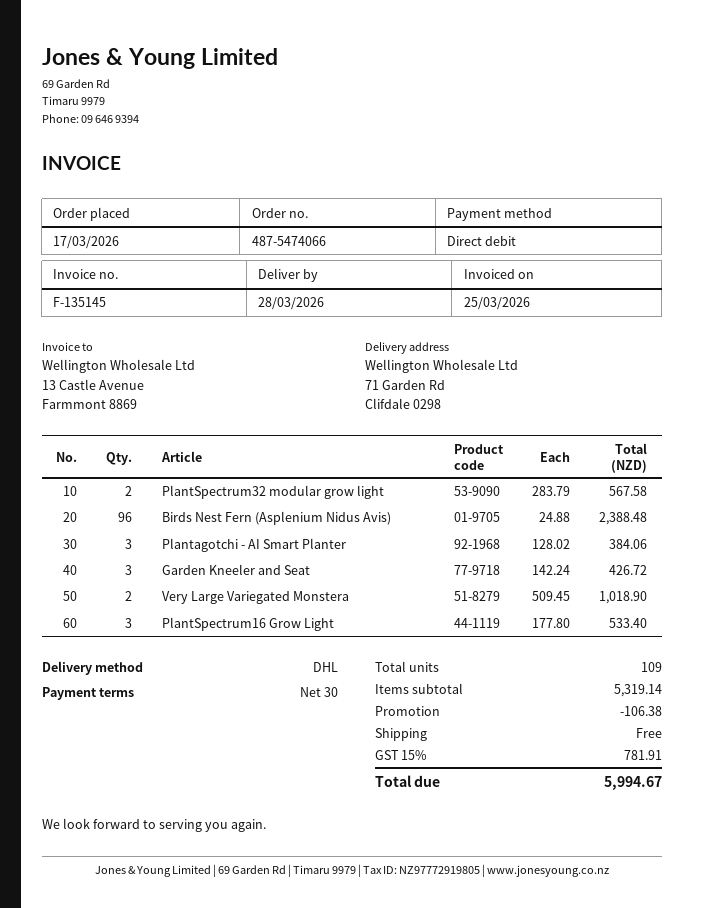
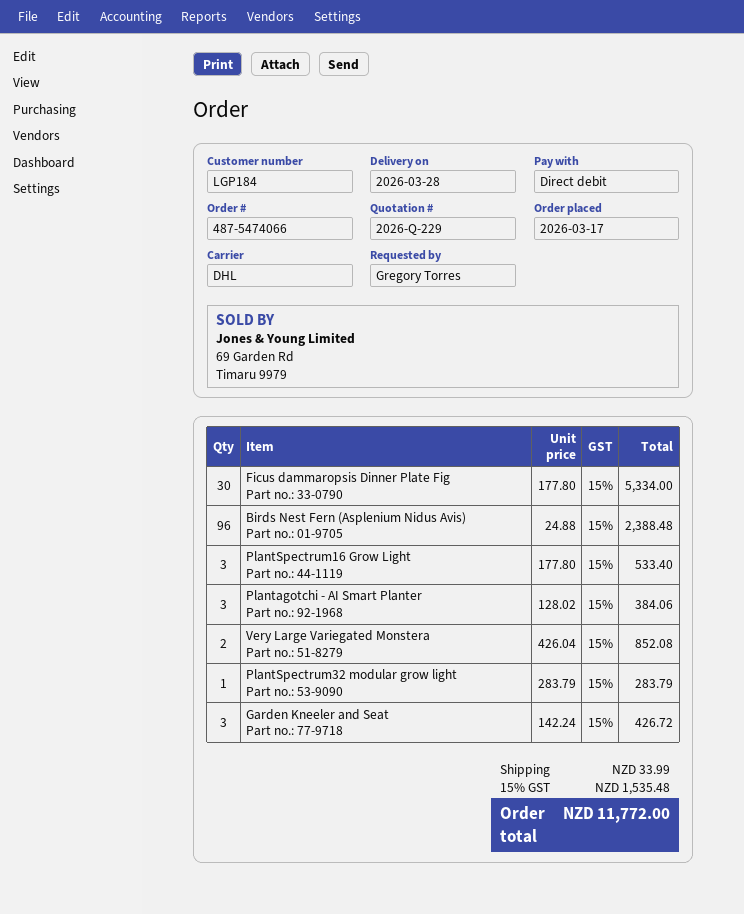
PlantSpectrum32 modular grow light: 2 x 283.79 = 567.58 -> 1 x 283.79 = 283.79
Very Large Variegated Monstera: 2 x 509.45 = 1018.90 -> 2 x 426.04 = 852.08
Ficus dammaropsis Dinner Plate Fig: none -> 30 x 177.80 = 5334.00
discount: 106.38 -> none
shipping: 0.00 -> 33.99
tax: 15% = 781.91 -> 15% = 1535.48
total: 5994.67 -> 11772.00

